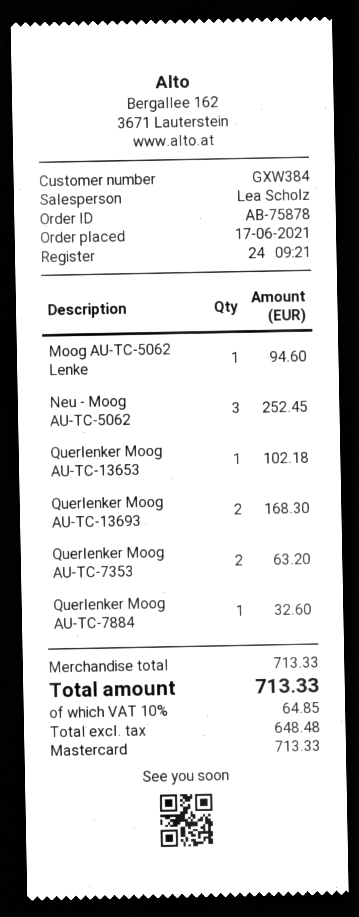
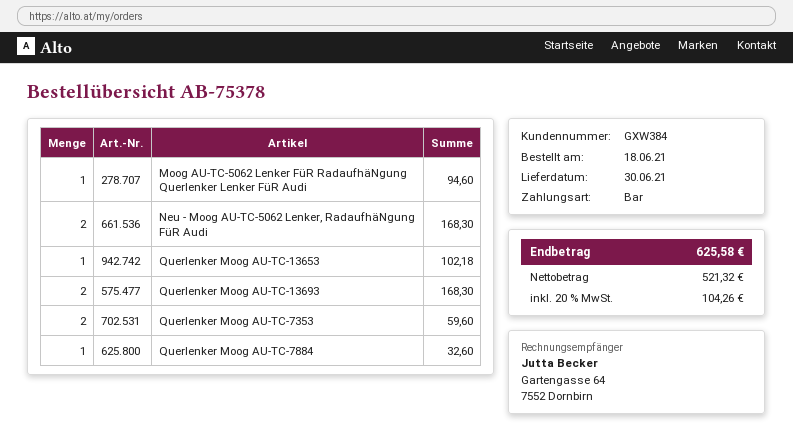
order number: AB-75878 -> AB-75378
order date: 2021-06-17 -> 2021-06-18
payment method: Mastercard -> cash
Neu - Moog AU-TC-5062: 3 for 252.45 -> 2 for 168.30
Querlenker Moog AU-TC-7353: 2 for 63.20 -> 2 for 59.60
net: 648.48 -> 521.32
tax: 10% = 64.85 -> 20% = 104.26
total: 713.33 -> 625.58

